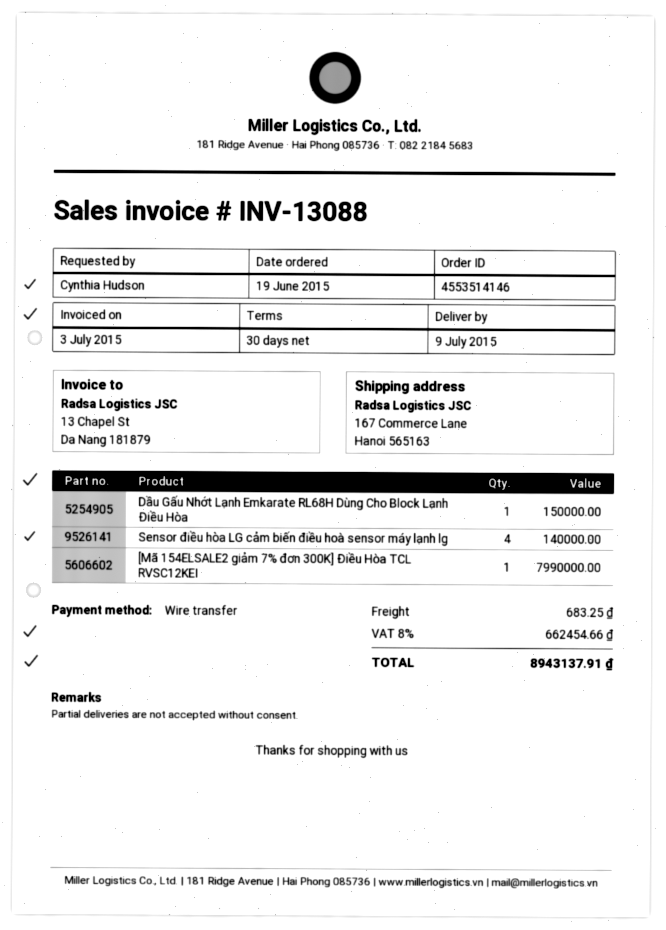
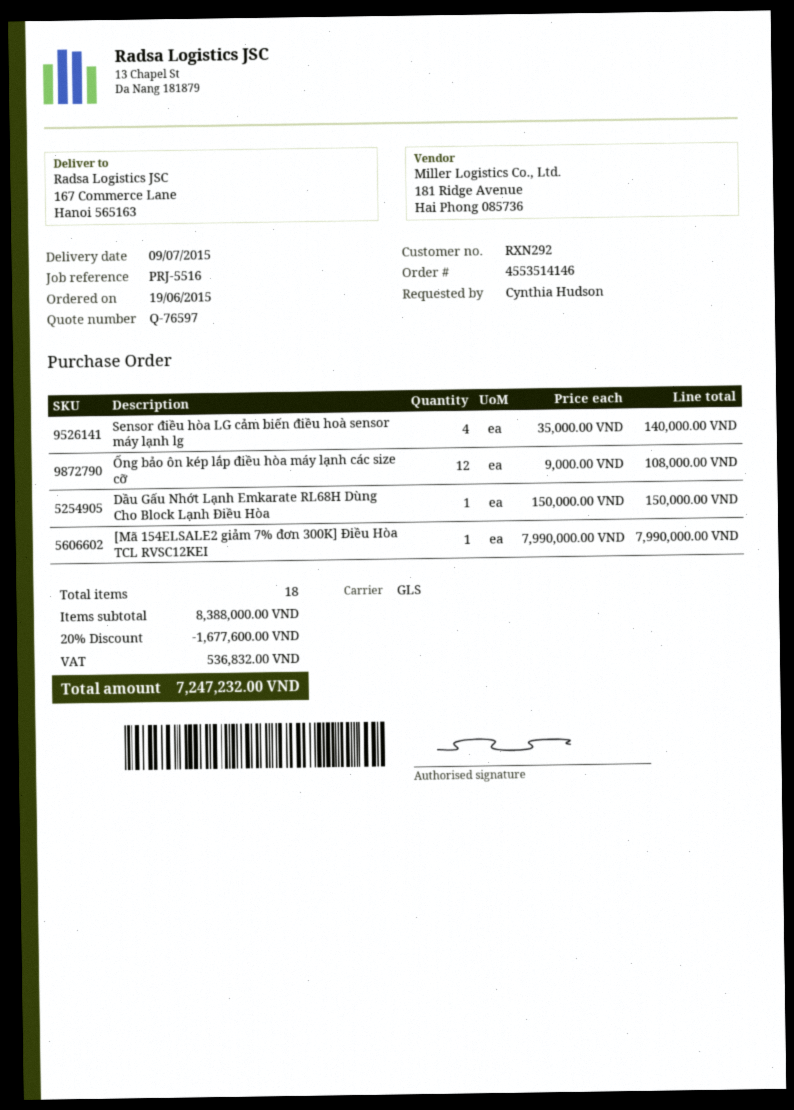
Ống bảo ôn kép lắp điều hòa máy lạnh các size cỡ: none -> 12 for 108000.00
discount: none -> 20% = 1677600.00
shipping: 683.25 -> none
tax: 662454.66 -> 536832.00
total: 8943137.91 -> 7247232.00

